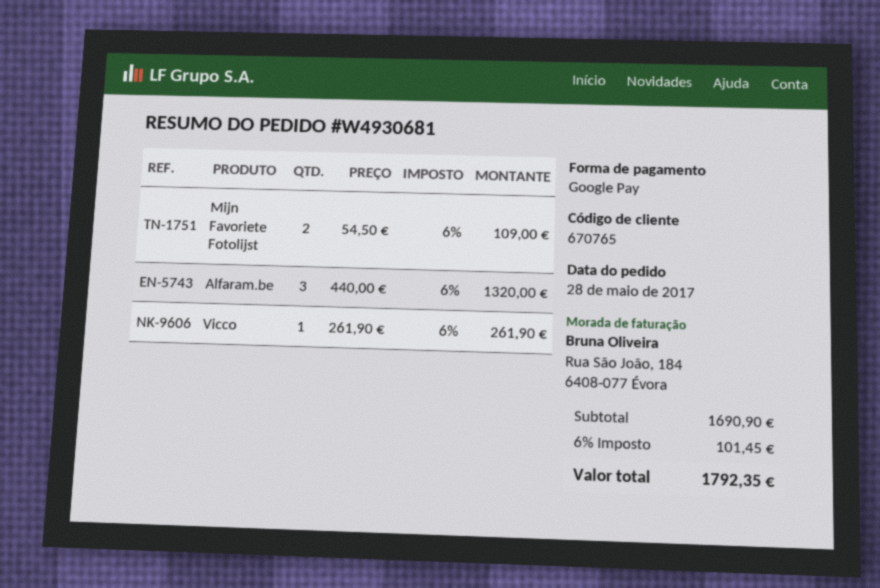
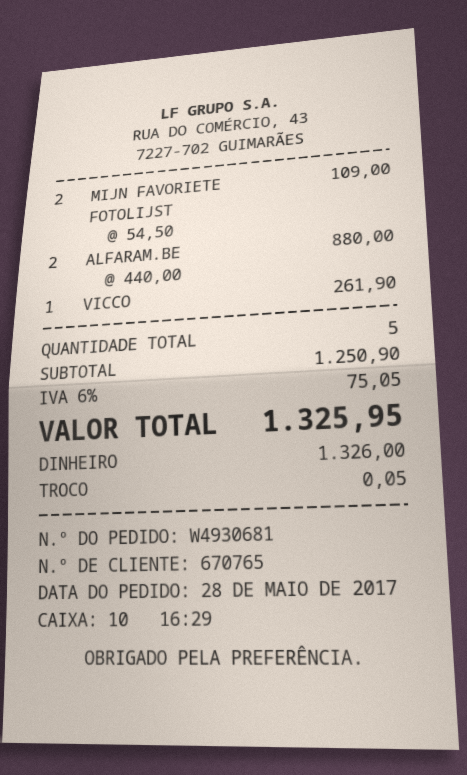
payment method: Google Pay -> cash
Alfaram.be: 3 x 440.00 = 1320.00 -> 2 x 440.00 = 880.00
subtotal: 1690.90 -> 1250.90
tax: 6% = 101.45 -> 6% = 75.05
total: 1792.35 -> 1325.95

